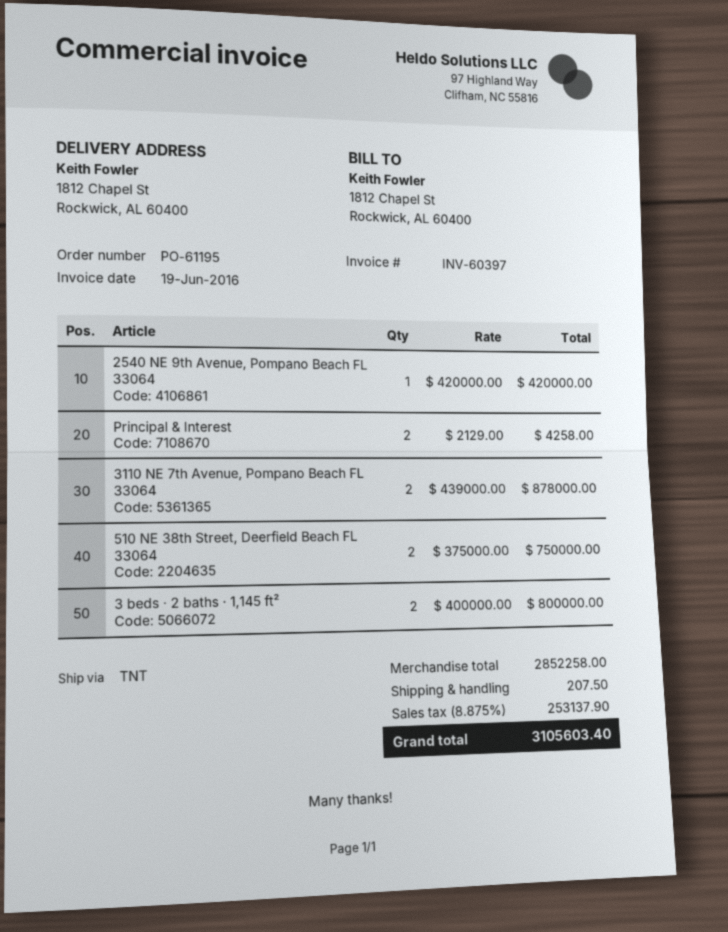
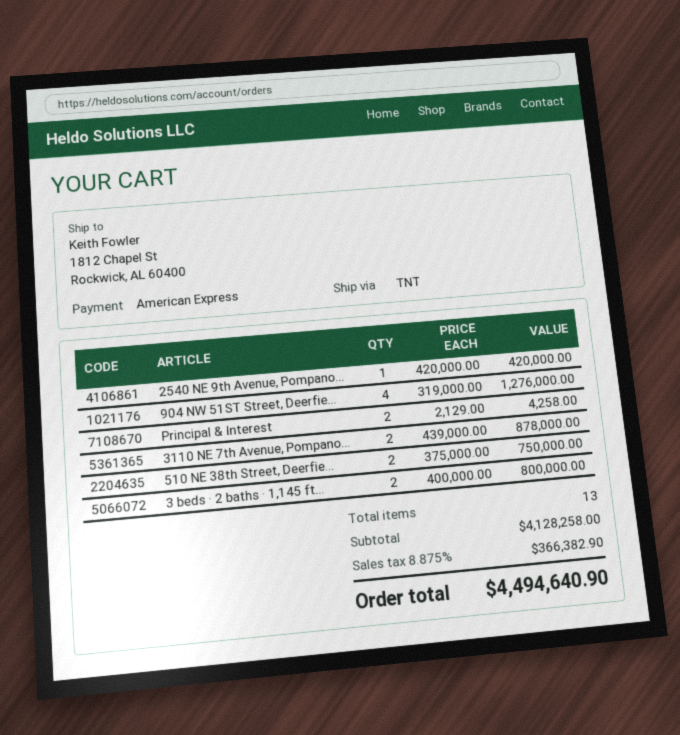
904 NW 51ST Street, Deerfie...: none -> 4 x 319000.00 = 1276000.00
subtotal: 2852258.00 -> 4128258.00
shipping: 207.50 -> none
tax: 8.875% = 253137.90 -> 8.875% = 366382.90
total: 3105603.40 -> 4494640.90

